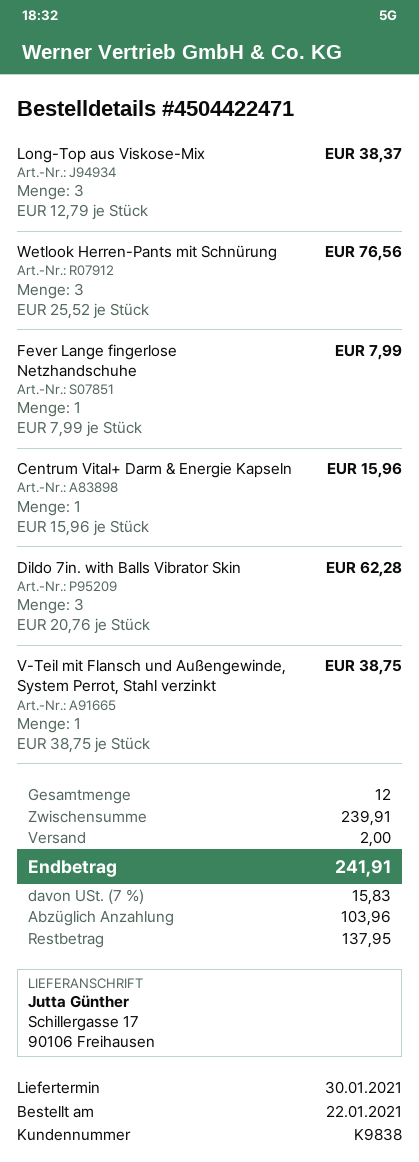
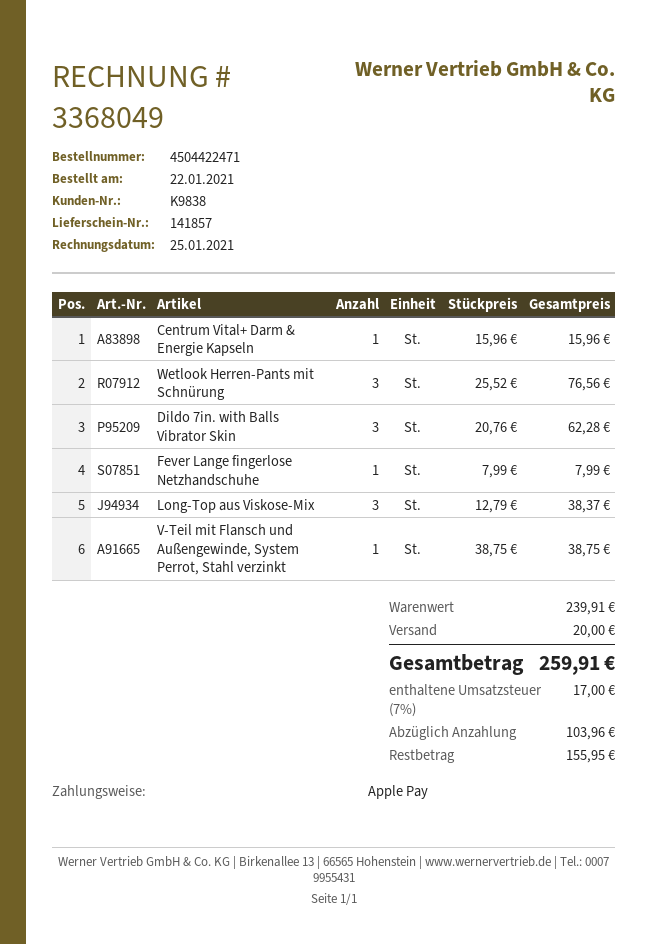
shipping: 2.00 -> 20.00
tax: 7% = 15.83 -> 7% = 17.00
total: 241.91 -> 259.91
balance: 137.95 -> 155.95

